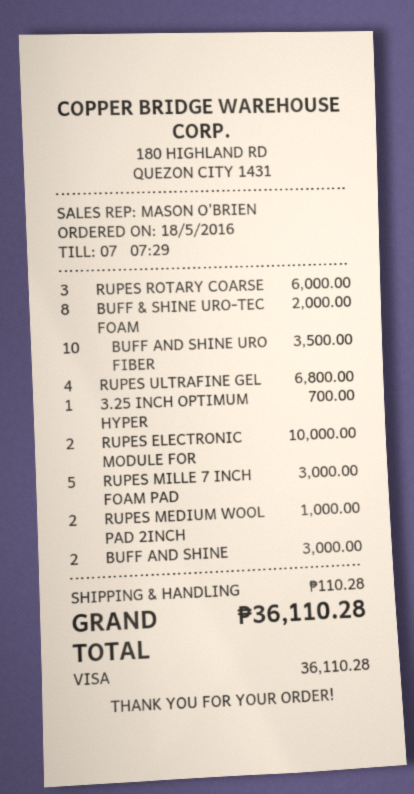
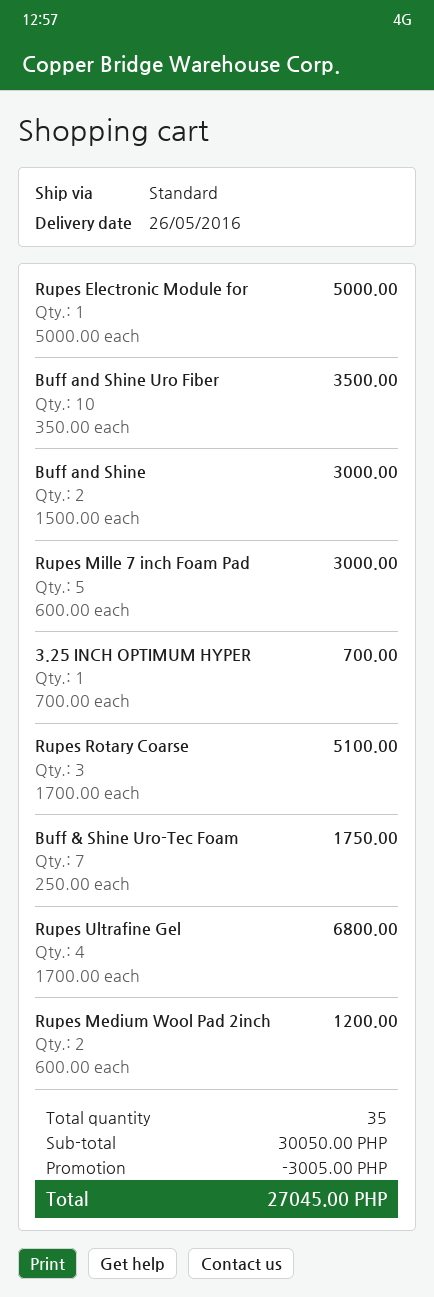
RUPES ROTARY COARSE: 3 for 6000.00 -> 3 for 5100.00
BUFF & SHINE URO-TEC FOAM: 8 for 2000.00 -> 7 for 1750.00
RUPES ELECTRONIC MODULE FOR: 2 for 10000.00 -> 1 for 5000.00
RUPES MEDIUM WOOL PAD 2INCH: 2 for 1000.00 -> 2 for 1200.00
discount: none -> 3005.00
shipping: 110.28 -> none
total: 36110.28 -> 27045.00

